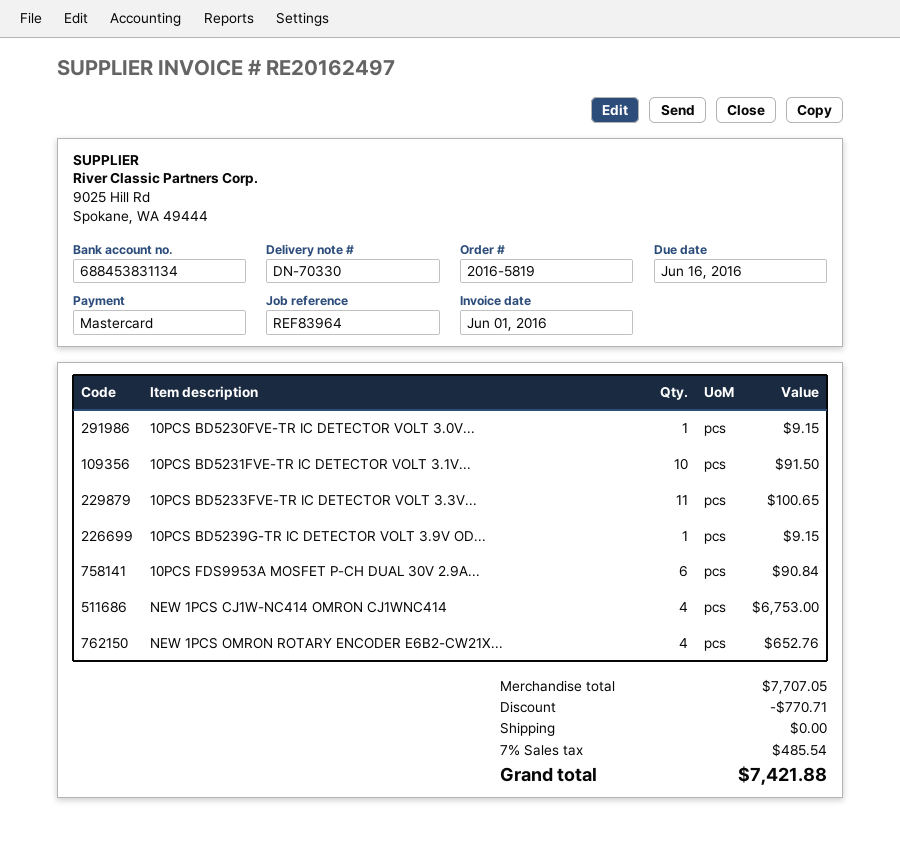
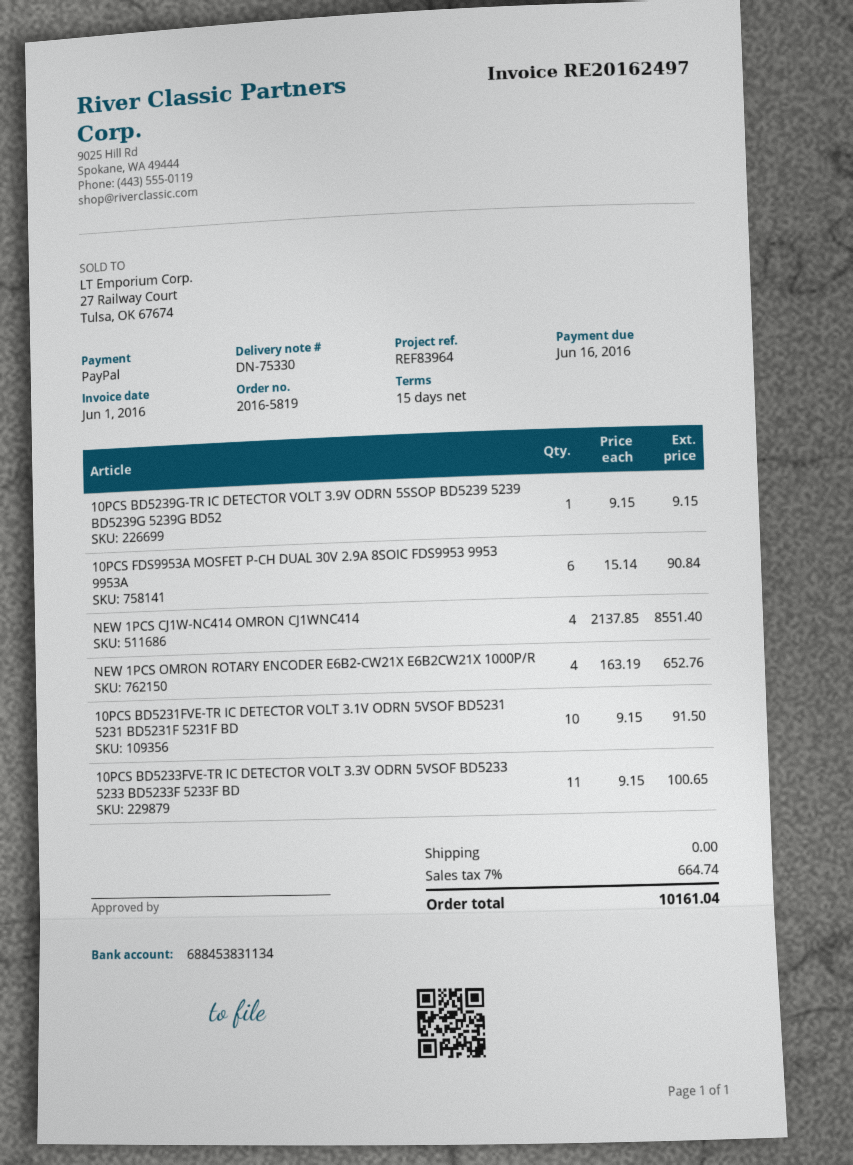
delivery note number: DN-70330 -> DN-75330
payment method: Mastercard -> PayPal
10PCS BD5230FVE-TR IC DETECTOR VOLT 3.0V...: 1 for 9.15 -> none
NEW 1PCS CJ1W-NC414 OMRON CJ1WNC414: 4 for 6753.00 -> 4 for 8551.40
discount: 770.71 -> none
tax: 7% = 485.54 -> 7% = 664.74
total: 7421.88 -> 10161.04

